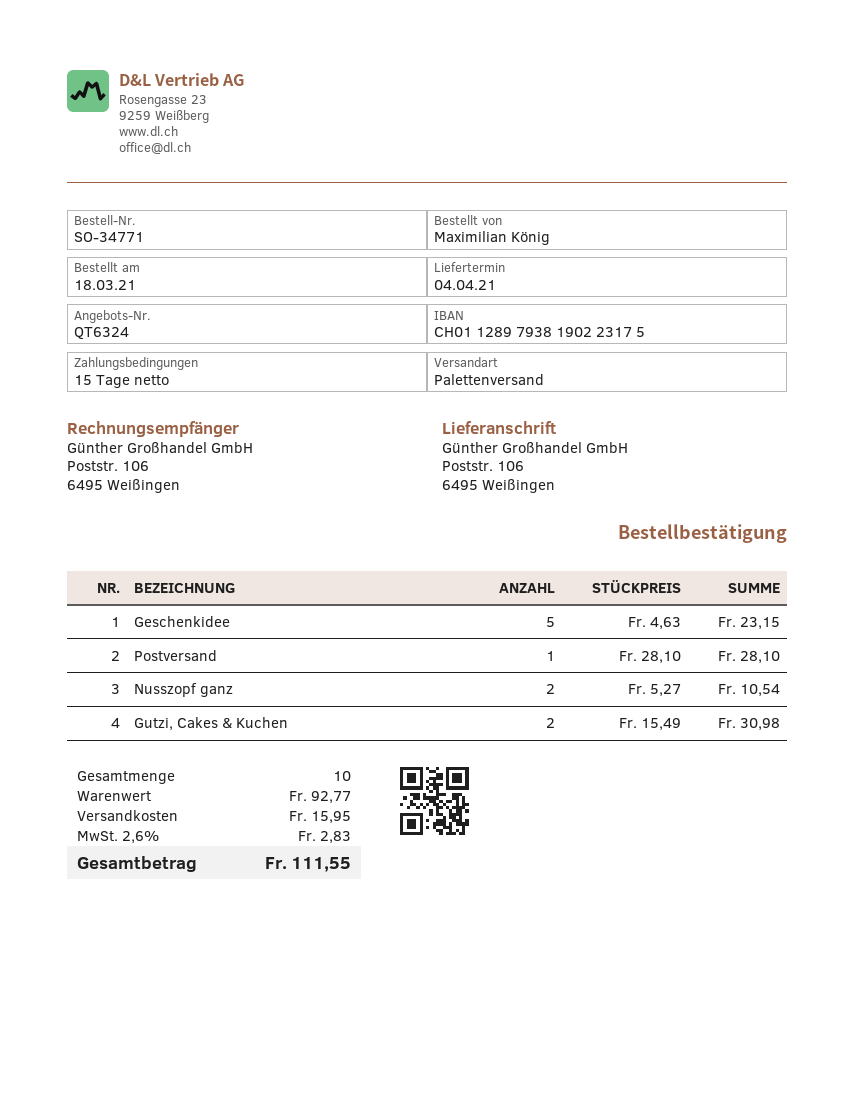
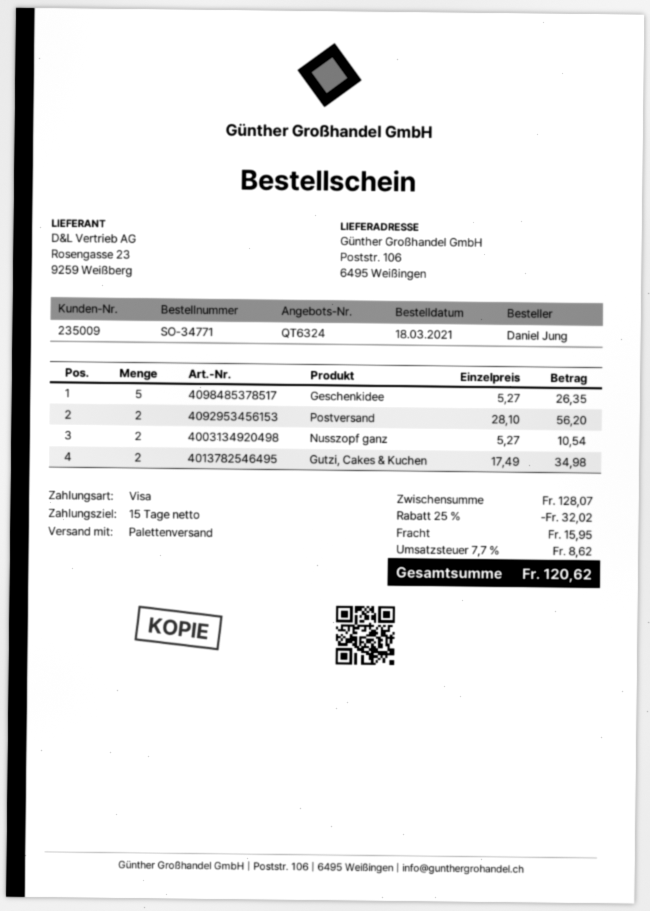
ordered by: Maximilian König -> Daniel Jung
Geschenkidee: 5 x 4.63 = 23.15 -> 5 x 5.27 = 26.35
Postversand: 1 x 28.10 = 28.10 -> 2 x 28.10 = 56.20
Gutzi, Cakes & Kuchen: 2 x 15.49 = 30.98 -> 2 x 17.49 = 34.98
subtotal: 92.77 -> 128.07
discount: none -> 25% = 32.02
tax: 2.6% = 2.83 -> 7.7% = 8.62
total: 111.55 -> 120.62

